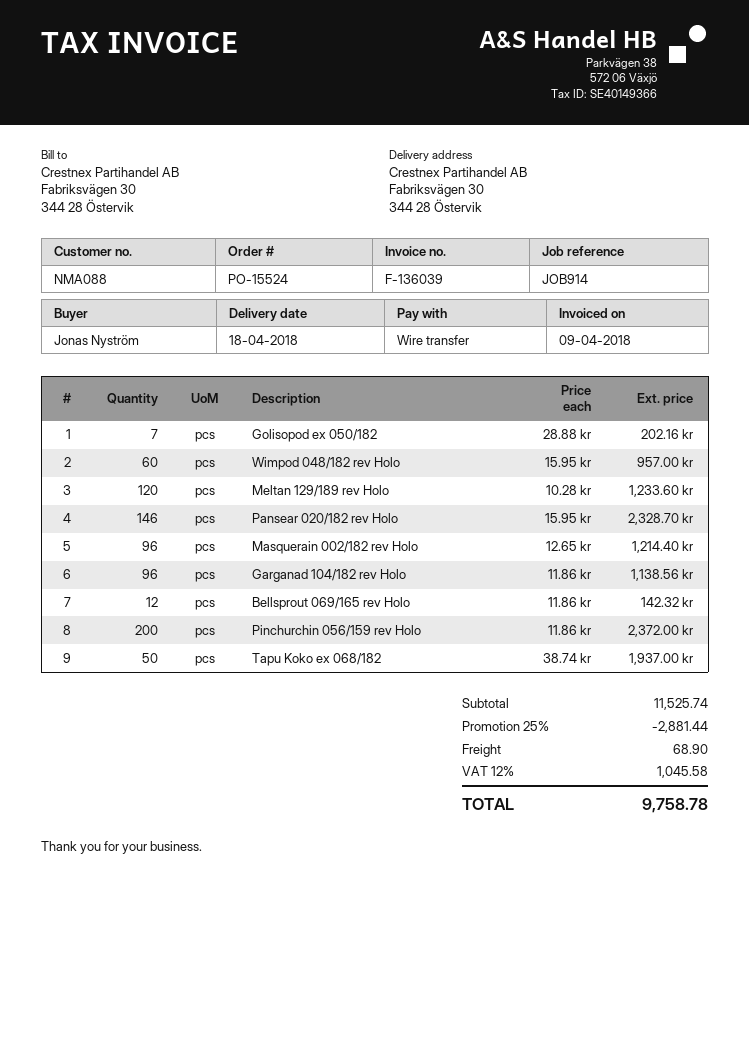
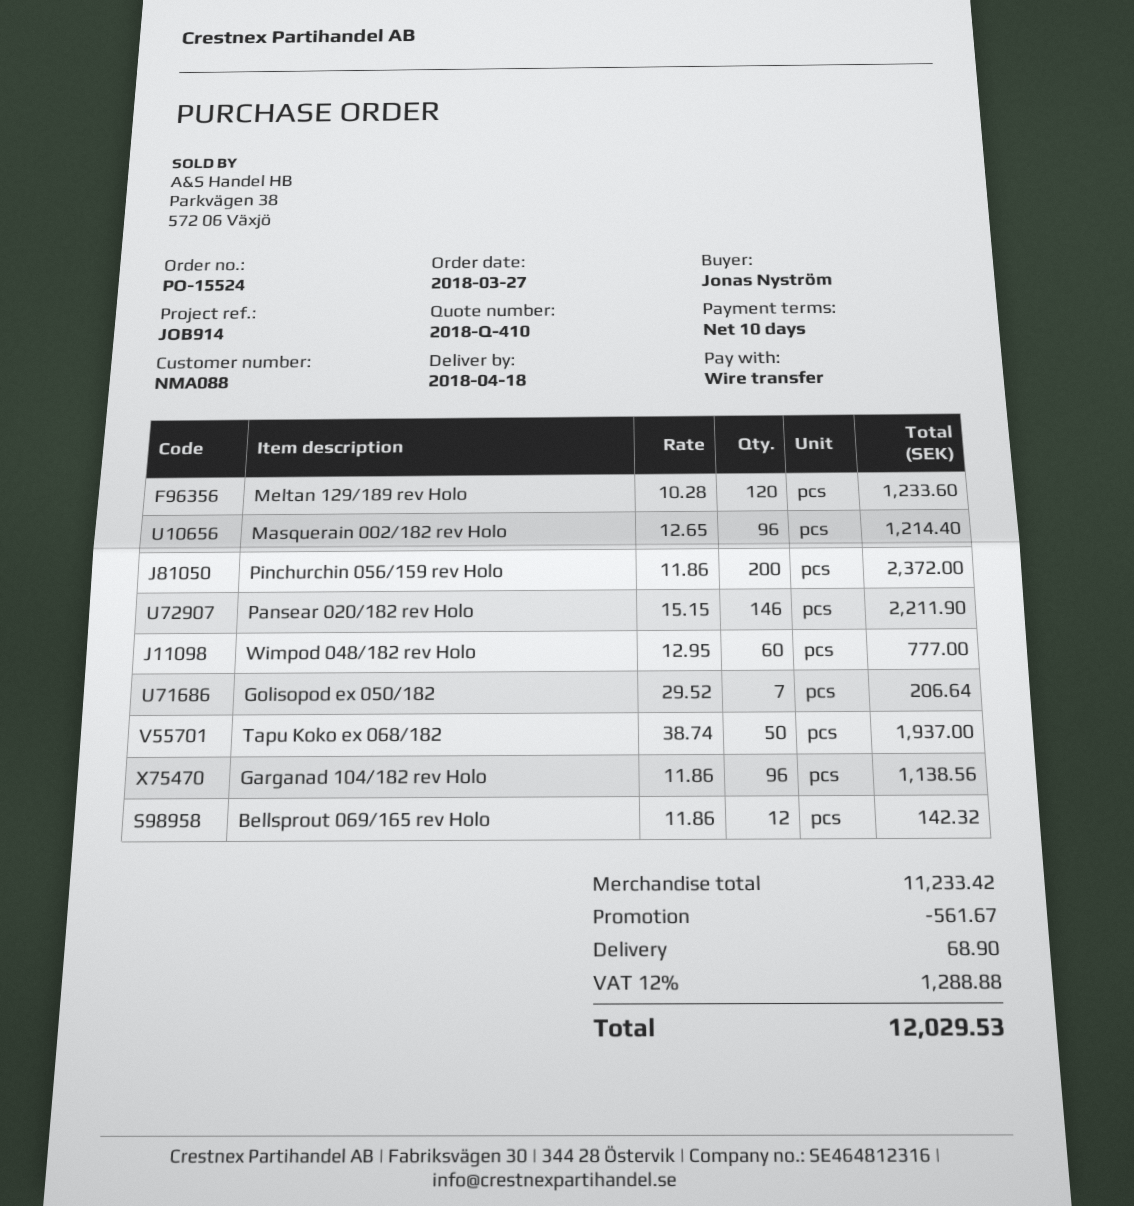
Golisopod ex 050/182: 7 x 28.88 = 202.16 -> 7 x 29.52 = 206.64
Wimpod 048/182 rev Holo: 60 x 15.95 = 957.00 -> 60 x 12.95 = 777.00
Pansear 020/182 rev Holo: 146 x 15.95 = 2328.70 -> 146 x 15.15 = 2211.90
subtotal: 11525.74 -> 11233.42
discount: 2881.44 -> 561.67
tax: 12% = 1045.58 -> 12% = 1288.88
total: 9758.78 -> 12029.53

